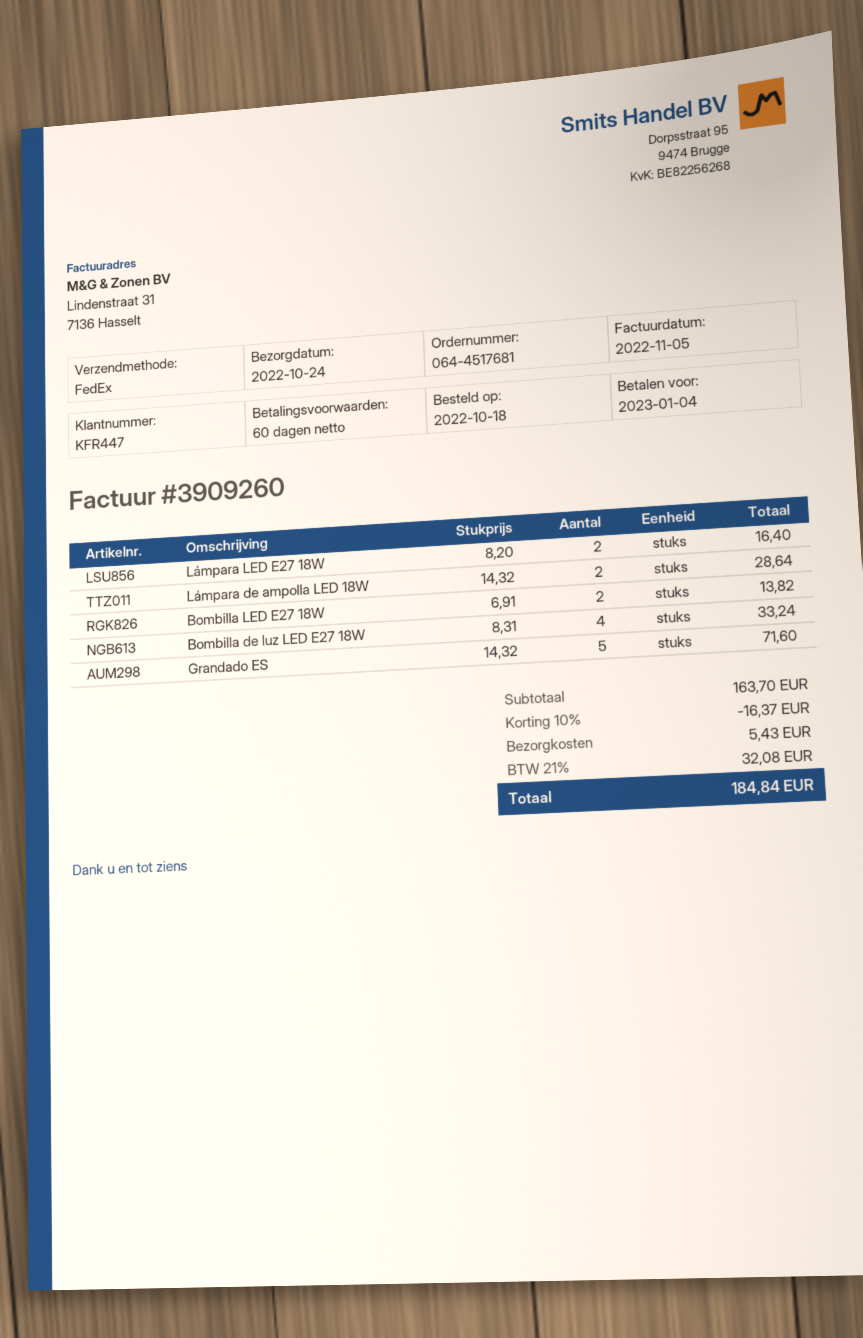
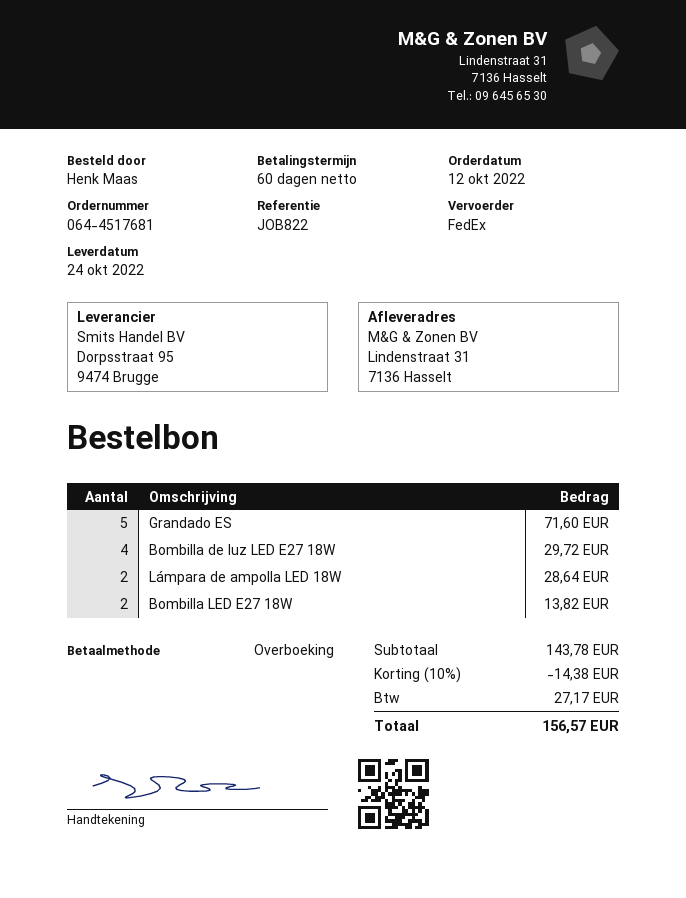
order date: 2022-10-18 -> 2022-10-12
Lámpara LED E27 18W: 2 for 16.40 -> none
Bombilla de luz LED E27 18W: 4 for 33.24 -> 4 for 29.72
subtotal: 163.70 -> 143.78
discount: 10% = 16.37 -> 10% = 14.38
shipping: 5.43 -> none
tax: 32.08 -> 27.17
total: 184.84 -> 156.57

